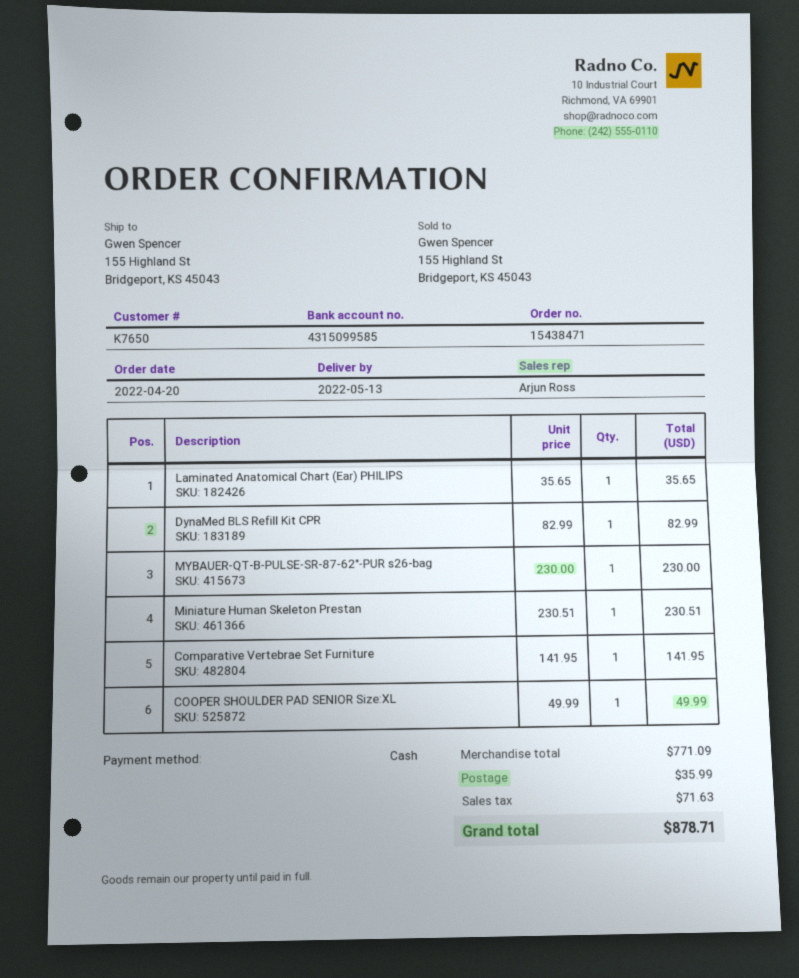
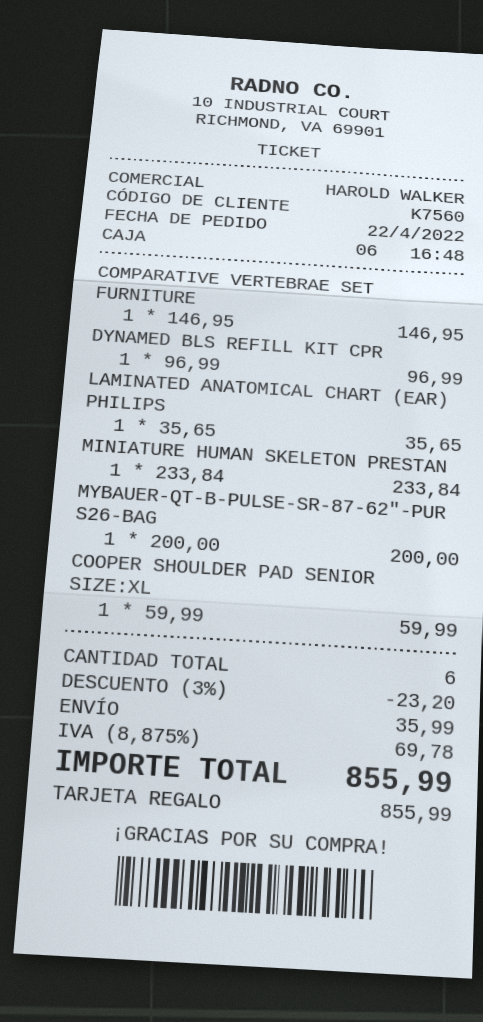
order date: 2022-04-20 -> 2022-04-22
customer number: K7650 -> K7560
sales rep: Arjun Ross -> HAROLD WALKER
payment method: cash -> gift card
DynaMed BLS Refill Kit CPR: 1 x 82.99 = 82.99 -> 1 x 96.99 = 96.99
MYBAUER-QT-B-PULSE-SR-87-62"-PUR s26-bag: 1 x 230.00 = 230.00 -> 1 x 200.00 = 200.00
Miniature Human Skeleton Prestan: 1 x 230.51 = 230.51 -> 1 x 233.84 = 233.84
Comparative Vertebrae Set Furniture: 1 x 141.95 = 141.95 -> 1 x 146.95 = 146.95
COOPER SHOULDER PAD SENIOR Size:XL: 1 x 49.99 = 49.99 -> 1 x 59.99 = 59.99
discount: none -> 3% = 23.20
tax: 71.63 -> 69.78
total: 878.71 -> 855.99

